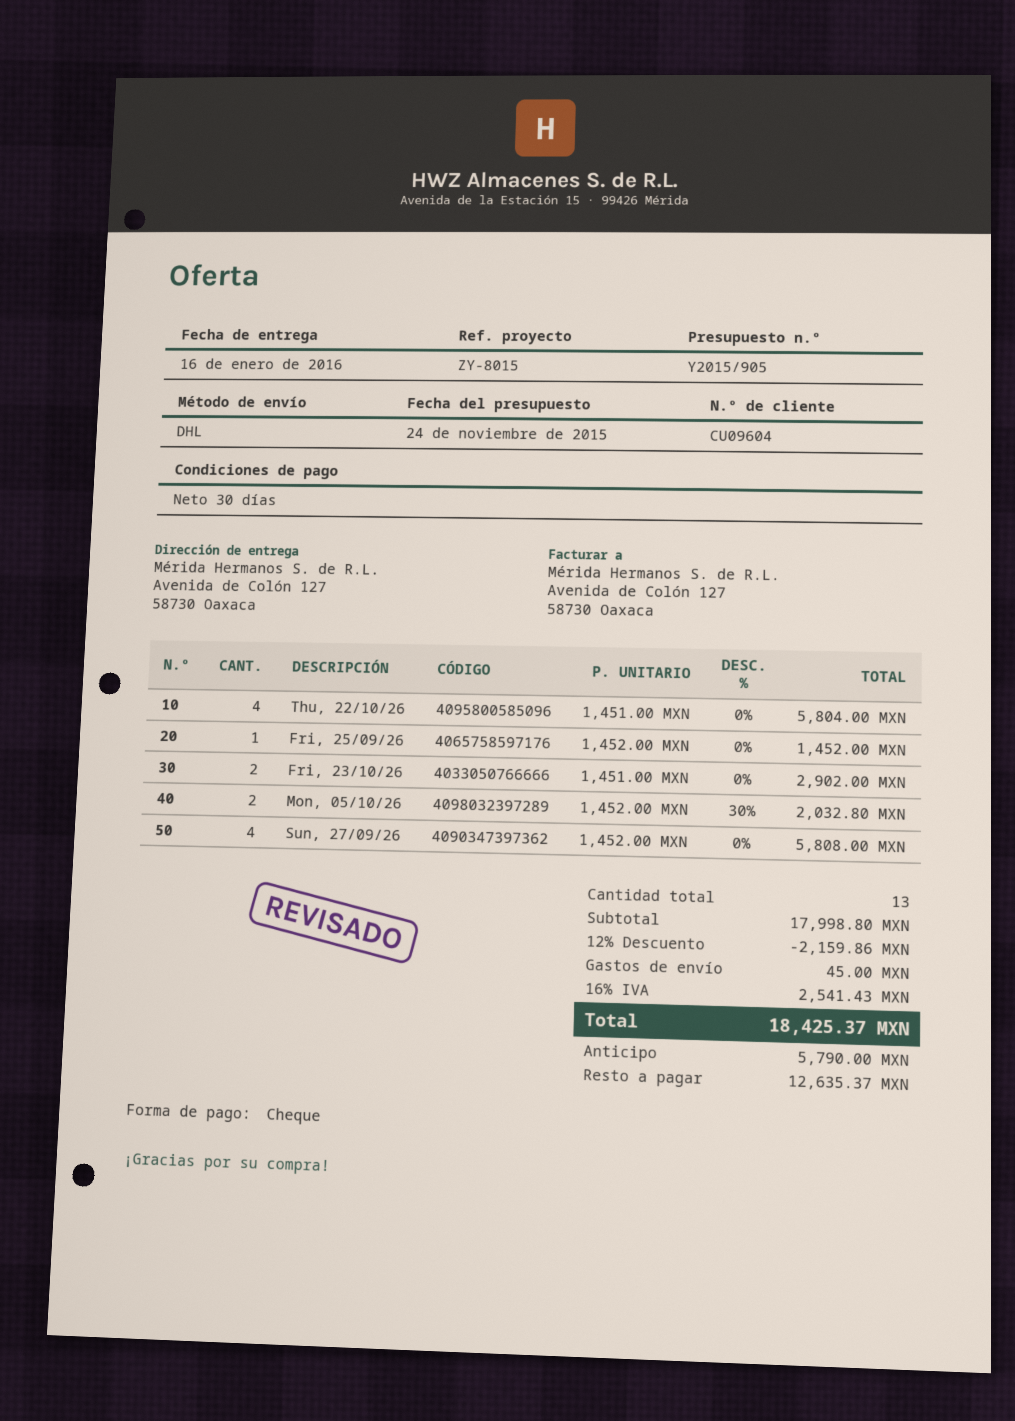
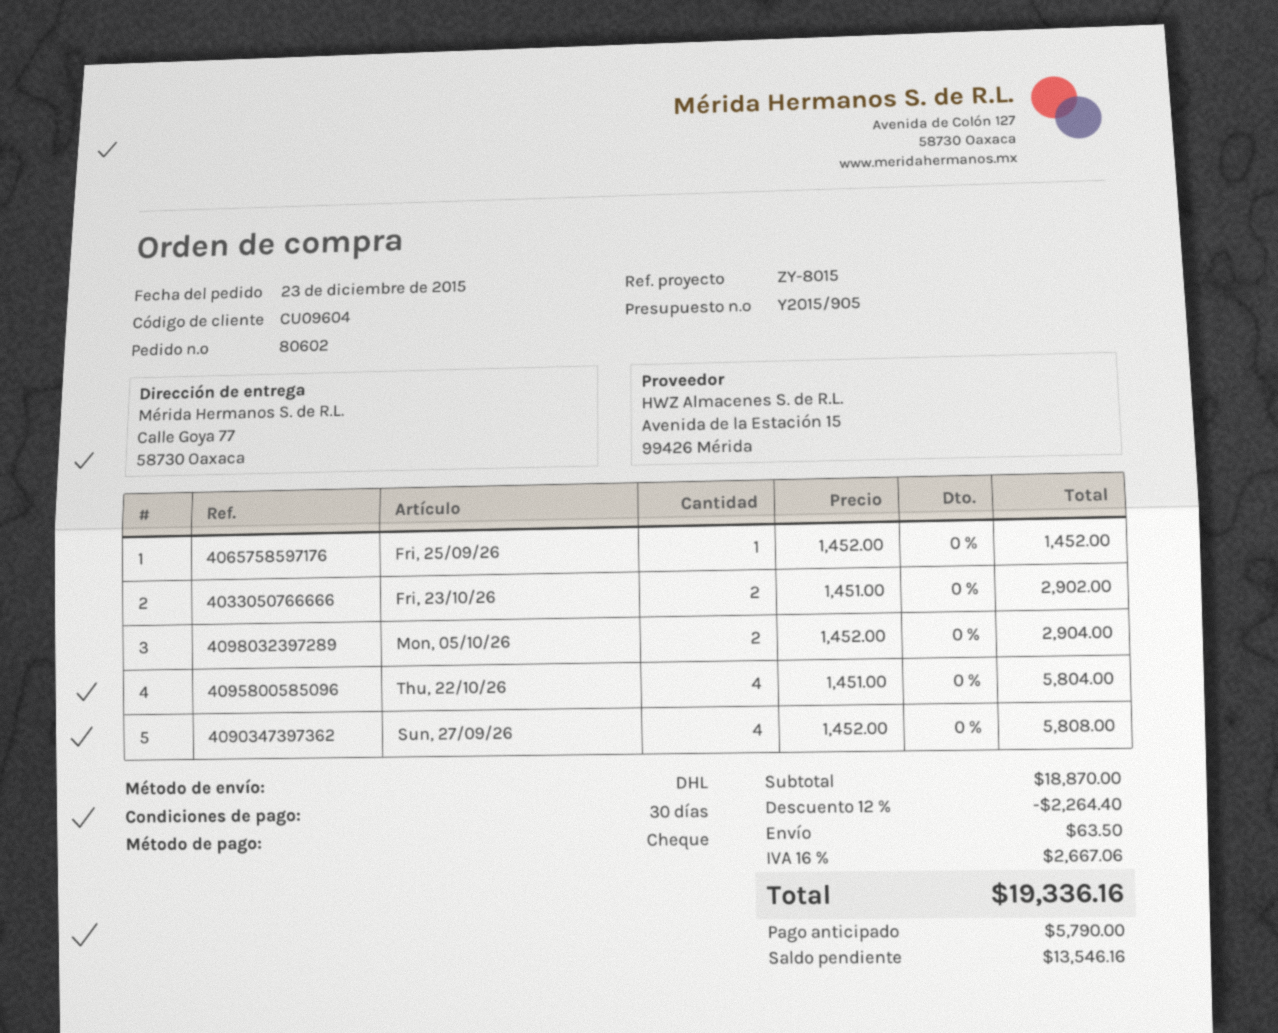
ship to: Avenida de Colón 127, 58730 Oaxaca -> Calle Goya 77, 58730 Oaxaca
Mon, 05/10/26: 2 x 1452.00 - 30% = 2032.80 -> 2 x 1452.00 = 2904.00
subtotal: 17998.80 -> 18870.00
discount: 12% = 2159.86 -> 12% = 2264.40
shipping: 45.00 -> 63.50
tax: 16% = 2541.43 -> 16% = 2667.06
total: 18425.37 -> 19336.16
balance: 12635.37 -> 13546.16

